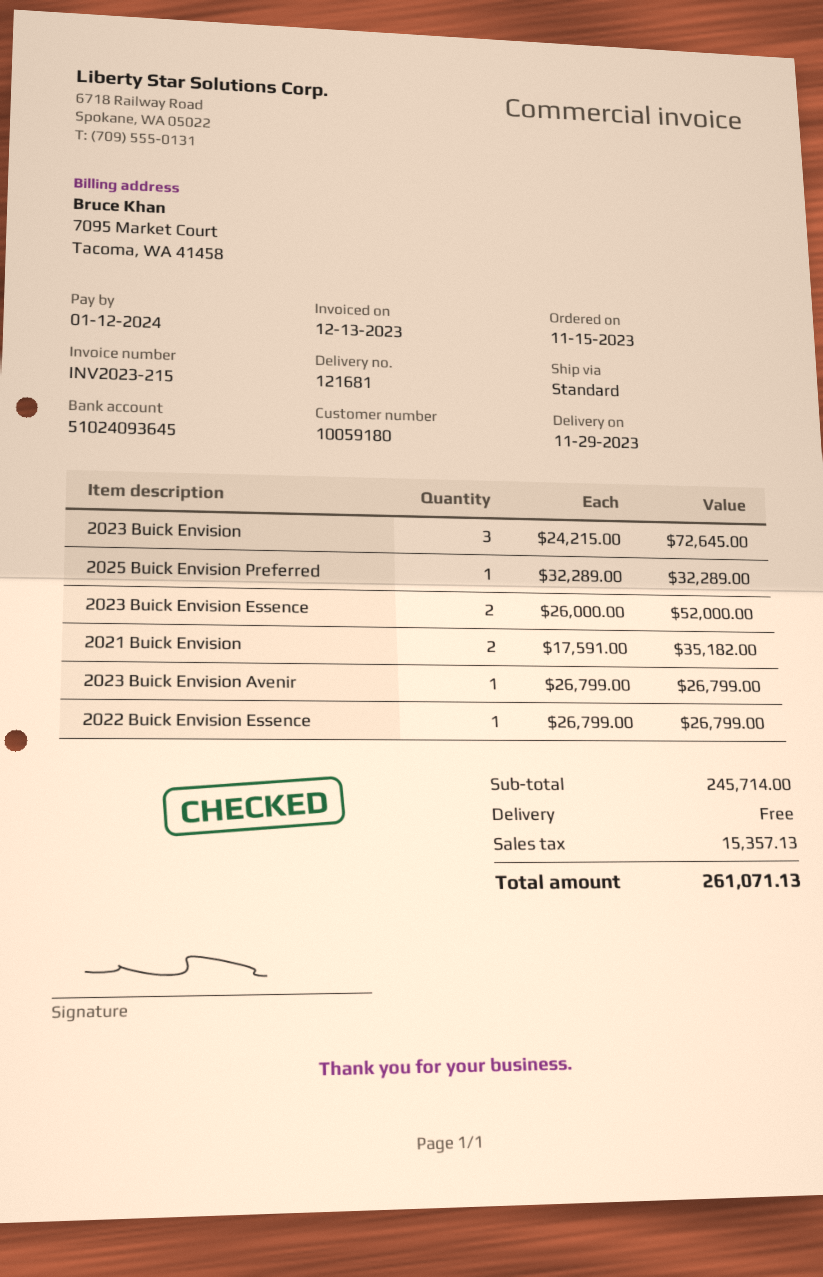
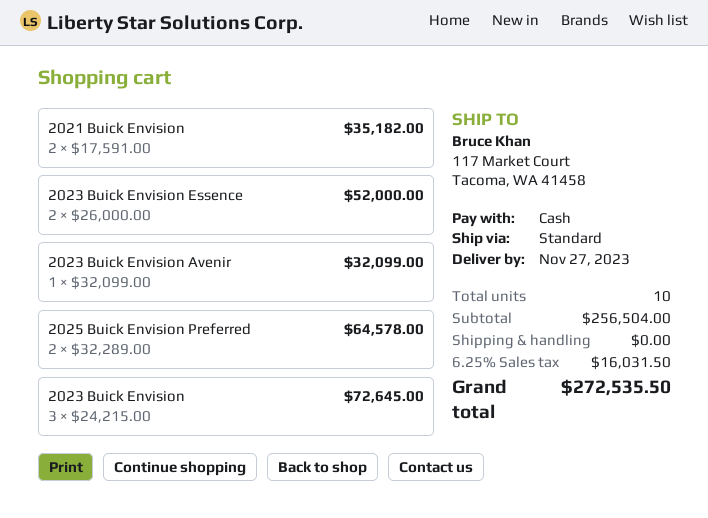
delivery date: 2023-11-29 -> 2023-11-27
2025 Buick Envision Preferred: 1 x 32289.00 = 32289.00 -> 2 x 32289.00 = 64578.00
2023 Buick Envision Avenir: 1 x 26799.00 = 26799.00 -> 1 x 32099.00 = 32099.00
2022 Buick Envision Essence: 1 x 26799.00 = 26799.00 -> none
subtotal: 245714.00 -> 256504.00
tax: 15357.13 -> 16031.50
total: 261071.13 -> 272535.50

